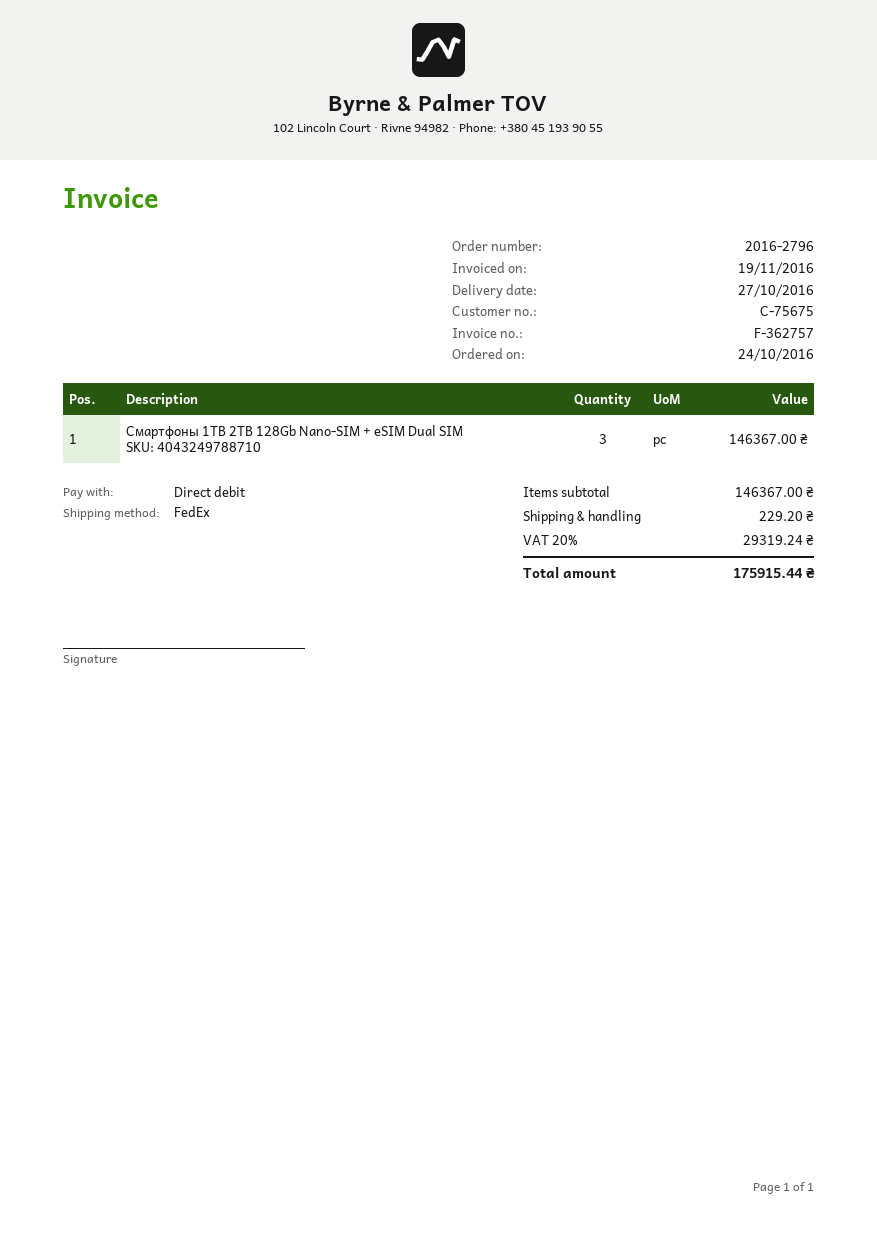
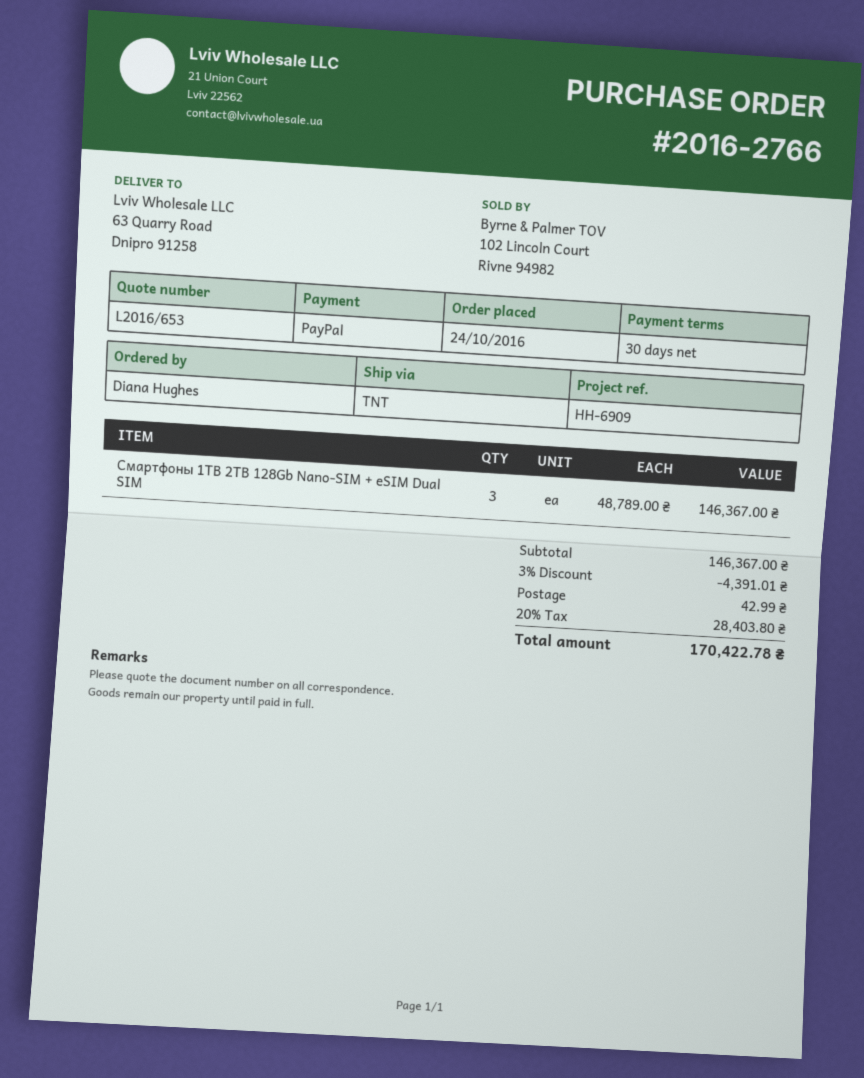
order number: 2016-2796 -> 2016-2766
payment method: direct debit -> PayPal
shipping method: FedEx -> TNT
discount: none -> 3% = 4391.01
shipping: 229.20 -> 42.99
tax: 20% = 29319.24 -> 20% = 28403.80
total: 175915.44 -> 170422.78

